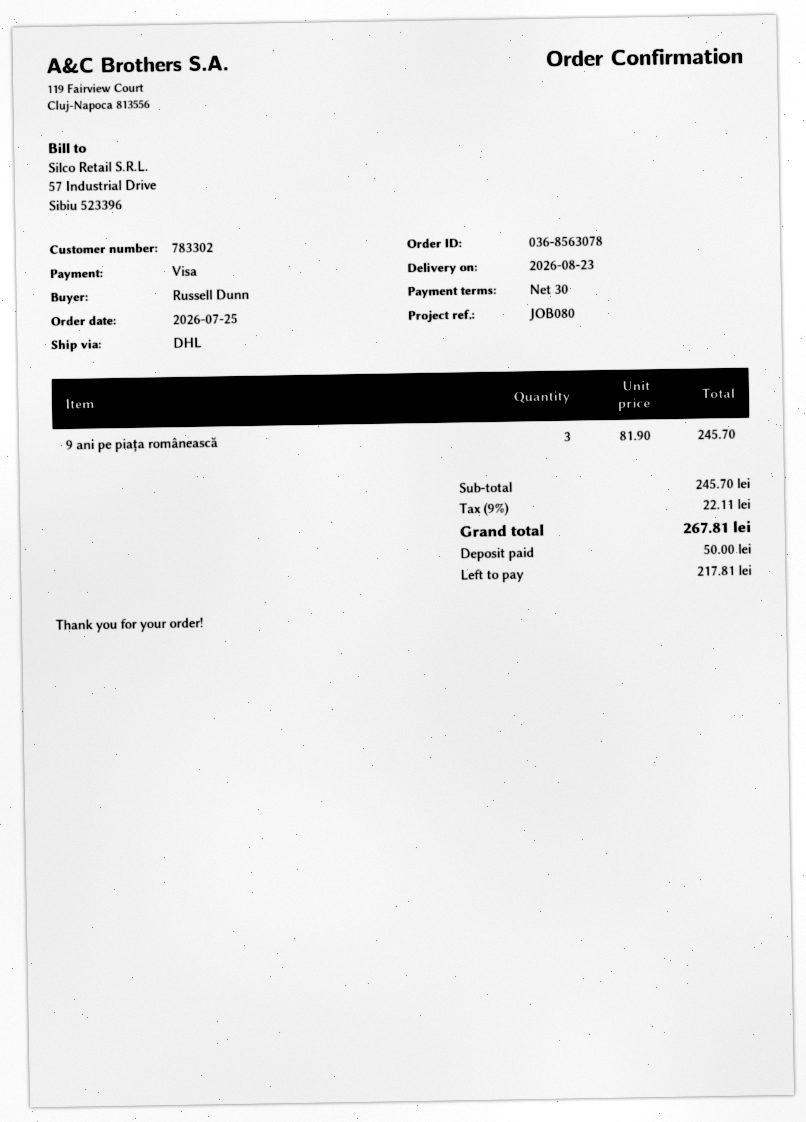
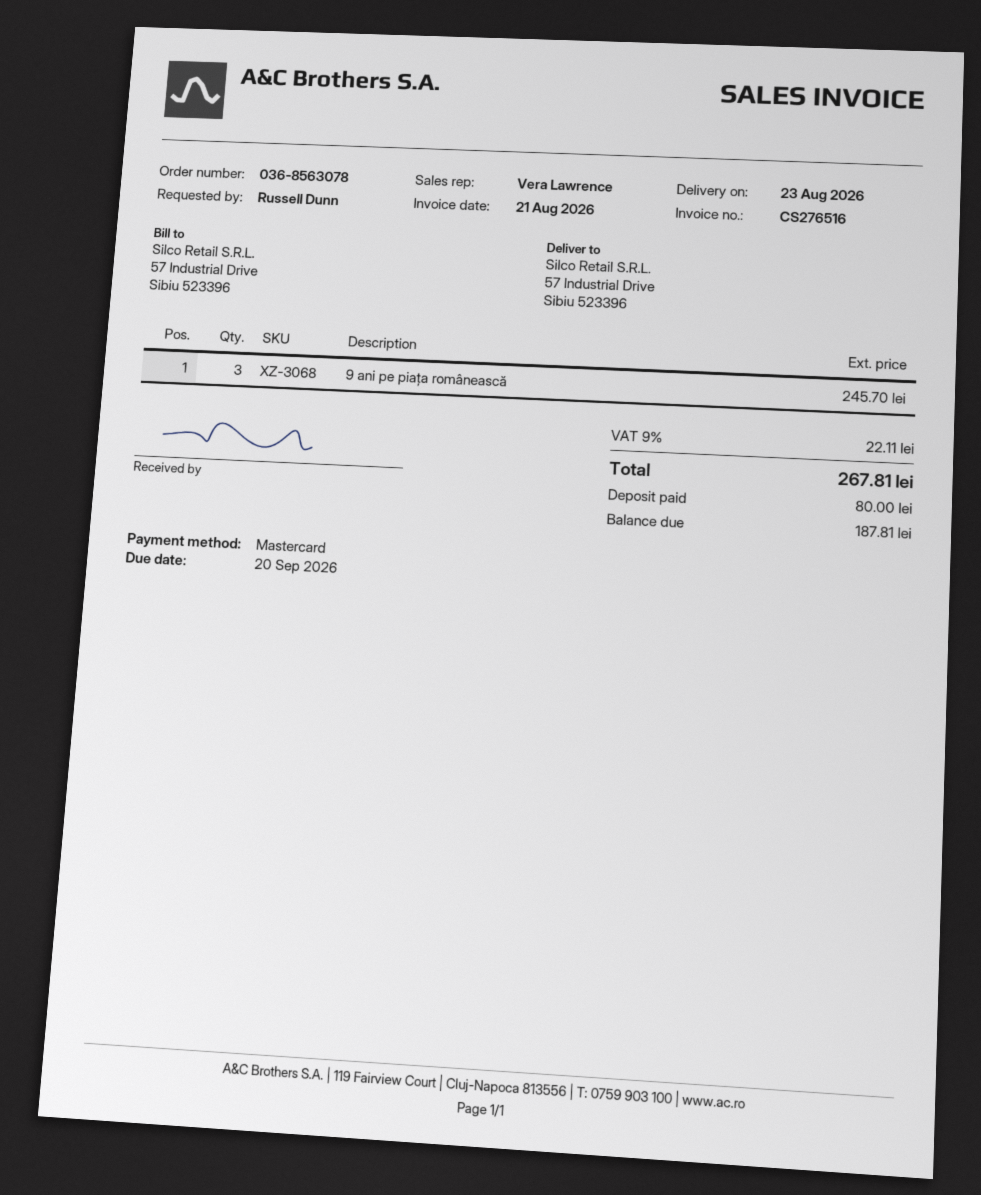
payment method: Visa -> Mastercard
deposit: 50.00 -> 80.00
balance: 217.81 -> 187.81

